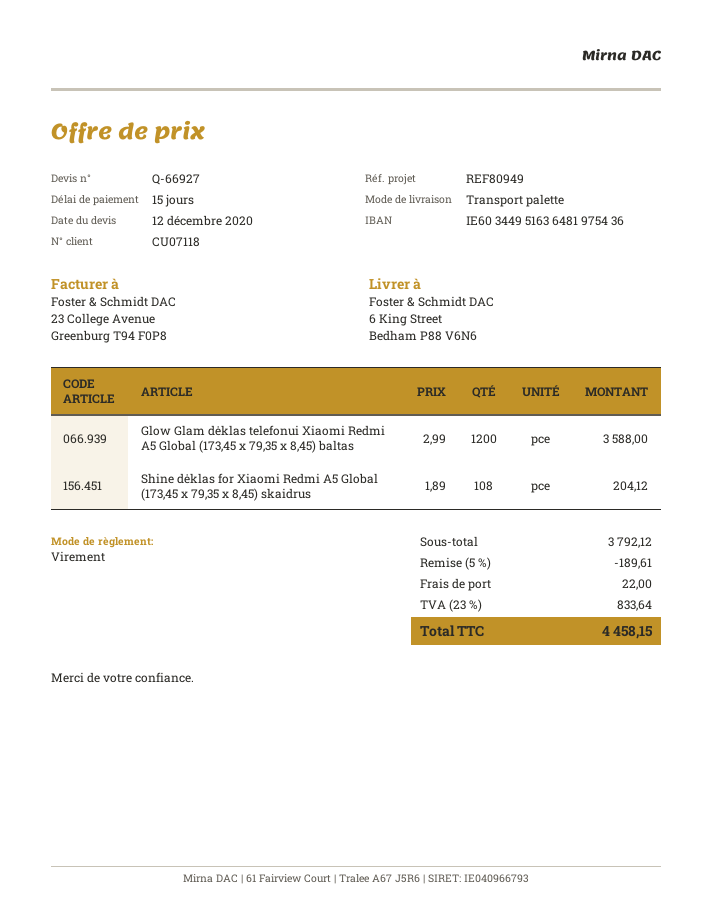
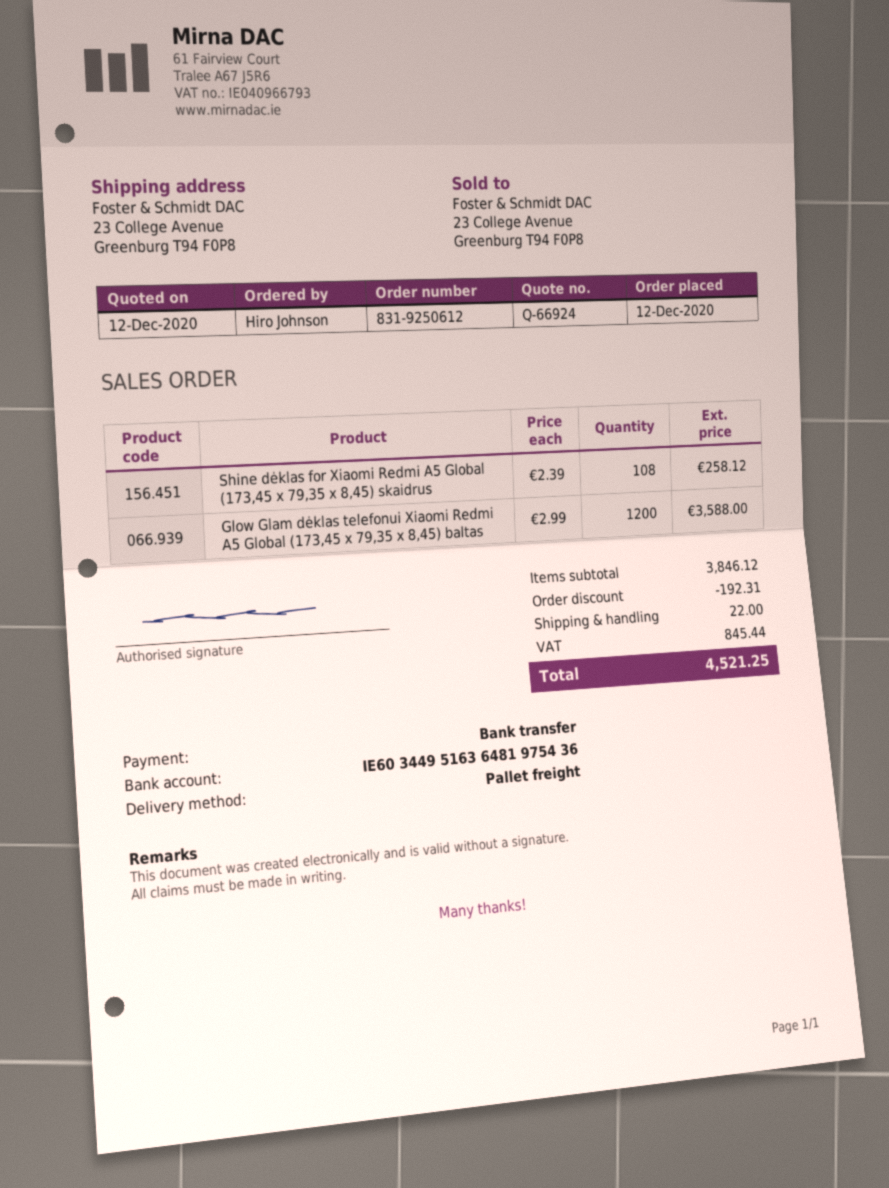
quote number: Q-66927 -> Q-66924
ship to: 6 King Street, Bedham P88 V6N6 -> 23 College Avenue, Greenburg T94 F0P8
Shine dėklas for Xiaomi Redmi A5 Global (173,45 x 79,35 x 8,45) skaidrus: 108 x 1.89 = 204.12 -> 108 x 2.39 = 258.12
subtotal: 3792.12 -> 3846.12
discount: 189.61 -> 192.31
tax: 833.64 -> 845.44
total: 4458.15 -> 4521.25

